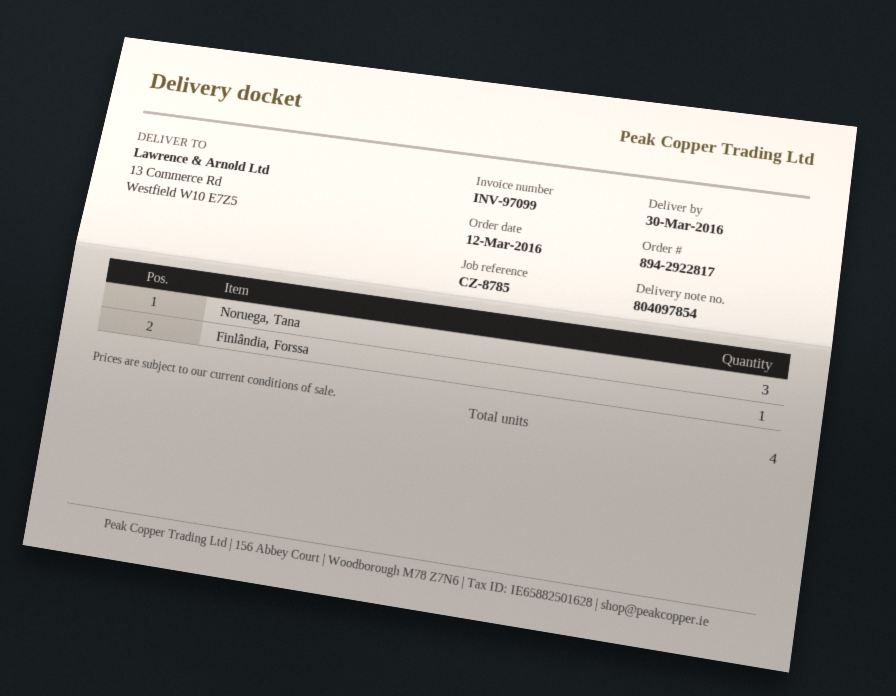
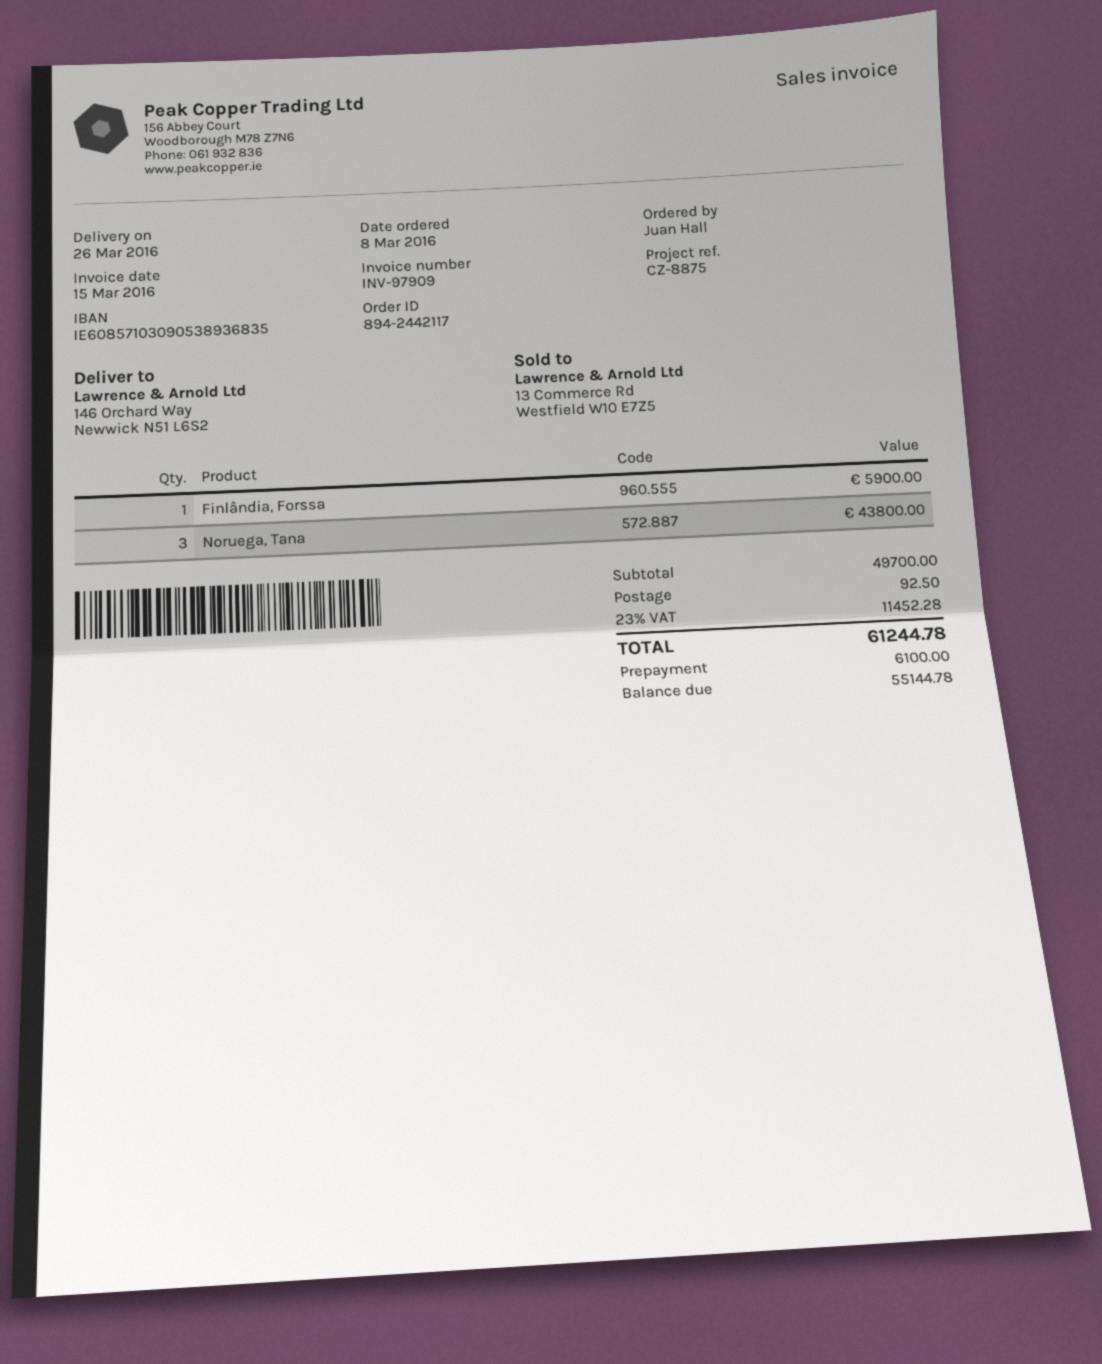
order number: 894-2922817 -> 894-2442117
order date: 2016-03-12 -> 2016-03-08
delivery date: 2016-03-30 -> 2016-03-26
invoice number: INV-97099 -> INV-97909
reference: CZ-8785 -> CZ-8875
ship to: 13 Commerce Rd, Westfield W10 E7Z5 -> 146 Orchard Way, Newwick N51 L6S2

